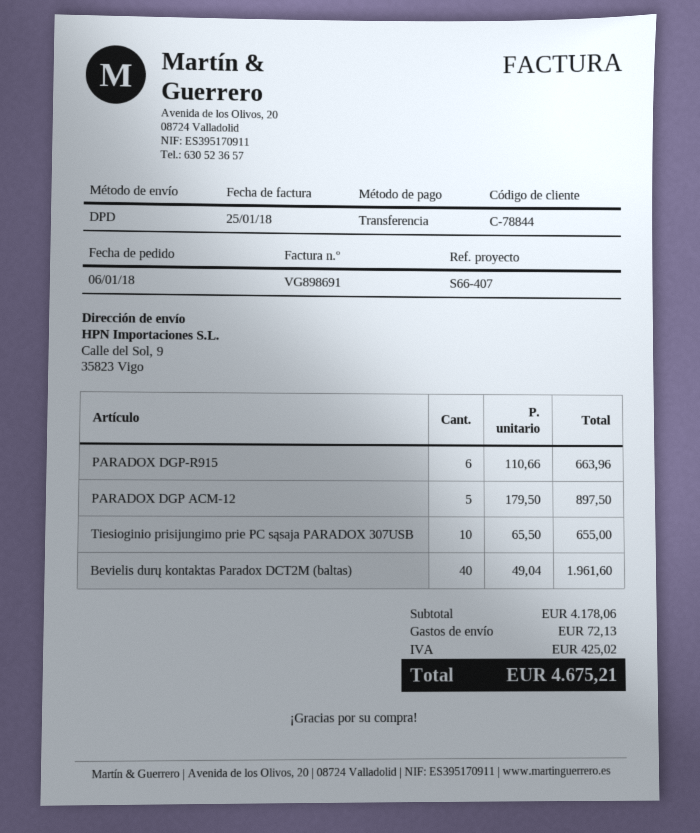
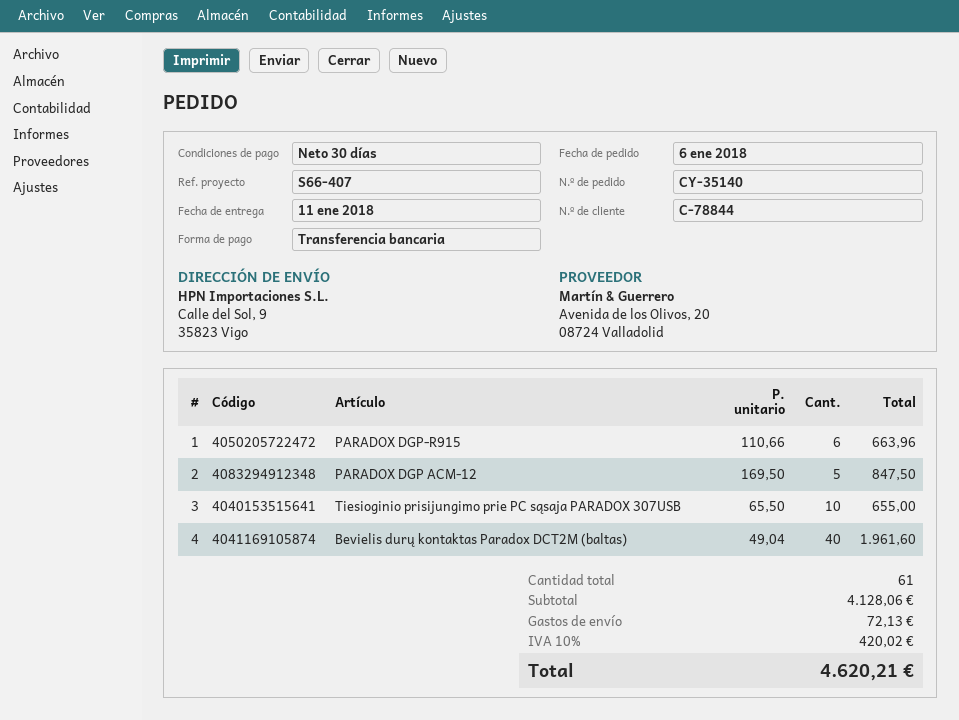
PARADOX DGP ACM-12: 5 x 179.50 = 897.50 -> 5 x 169.50 = 847.50
subtotal: 4178.06 -> 4128.06
tax: 425.02 -> 420.02
total: 4675.21 -> 4620.21

